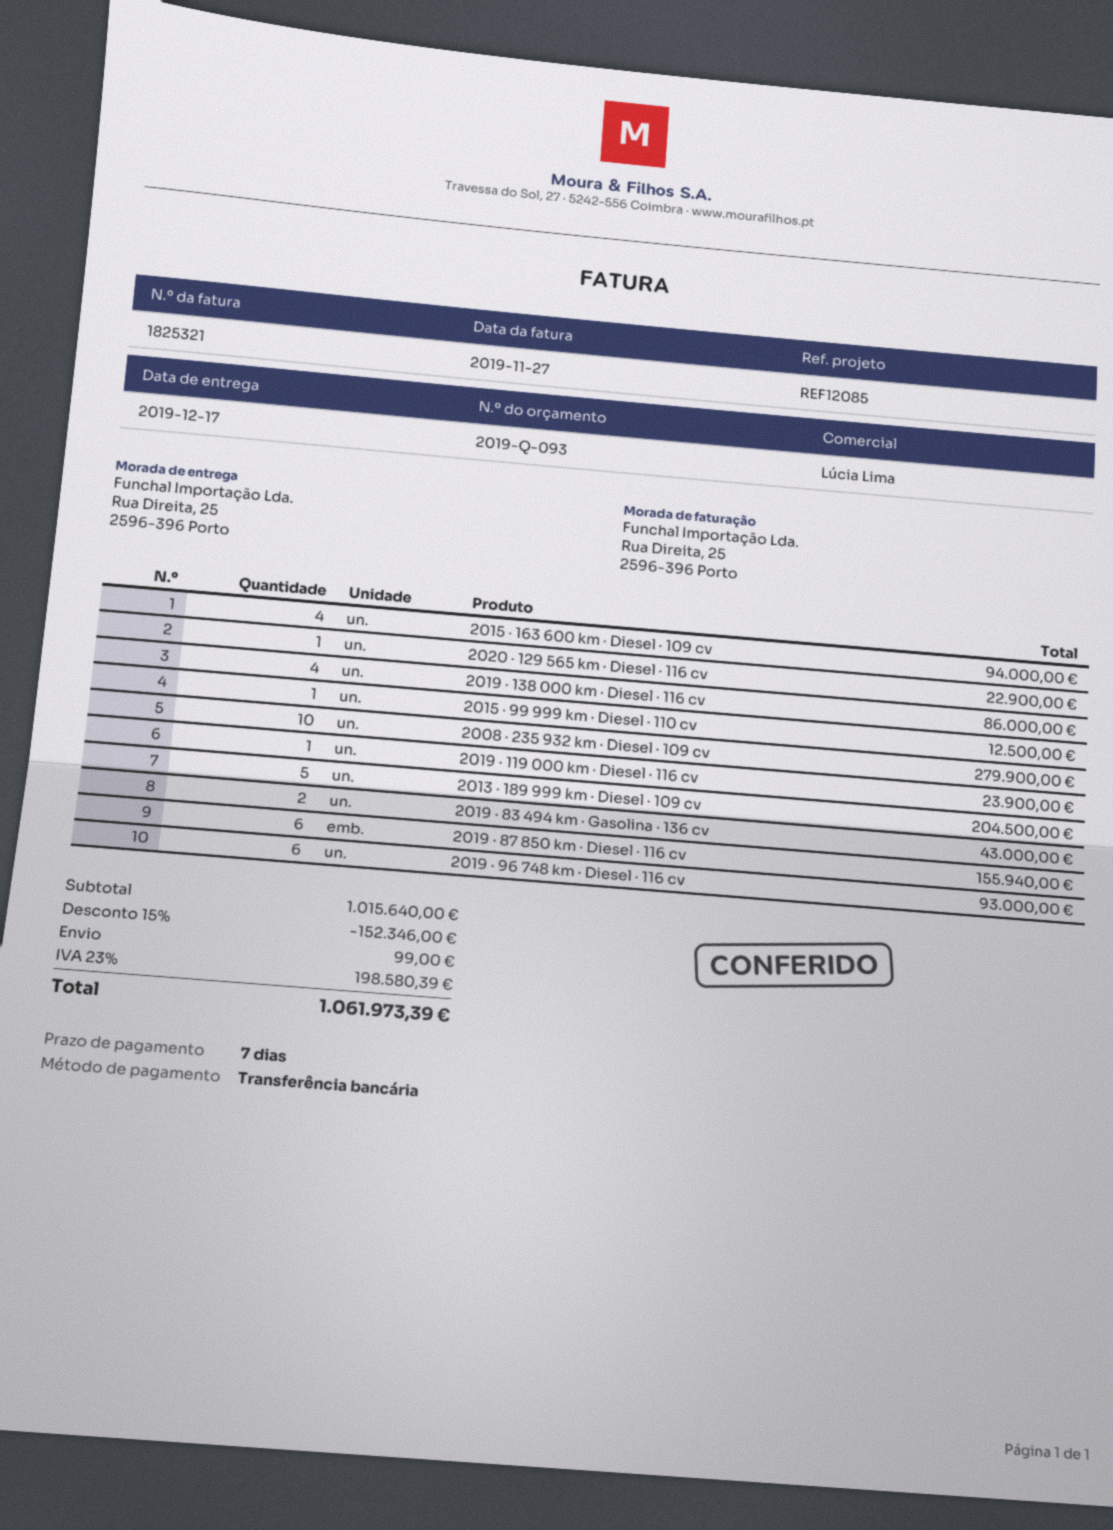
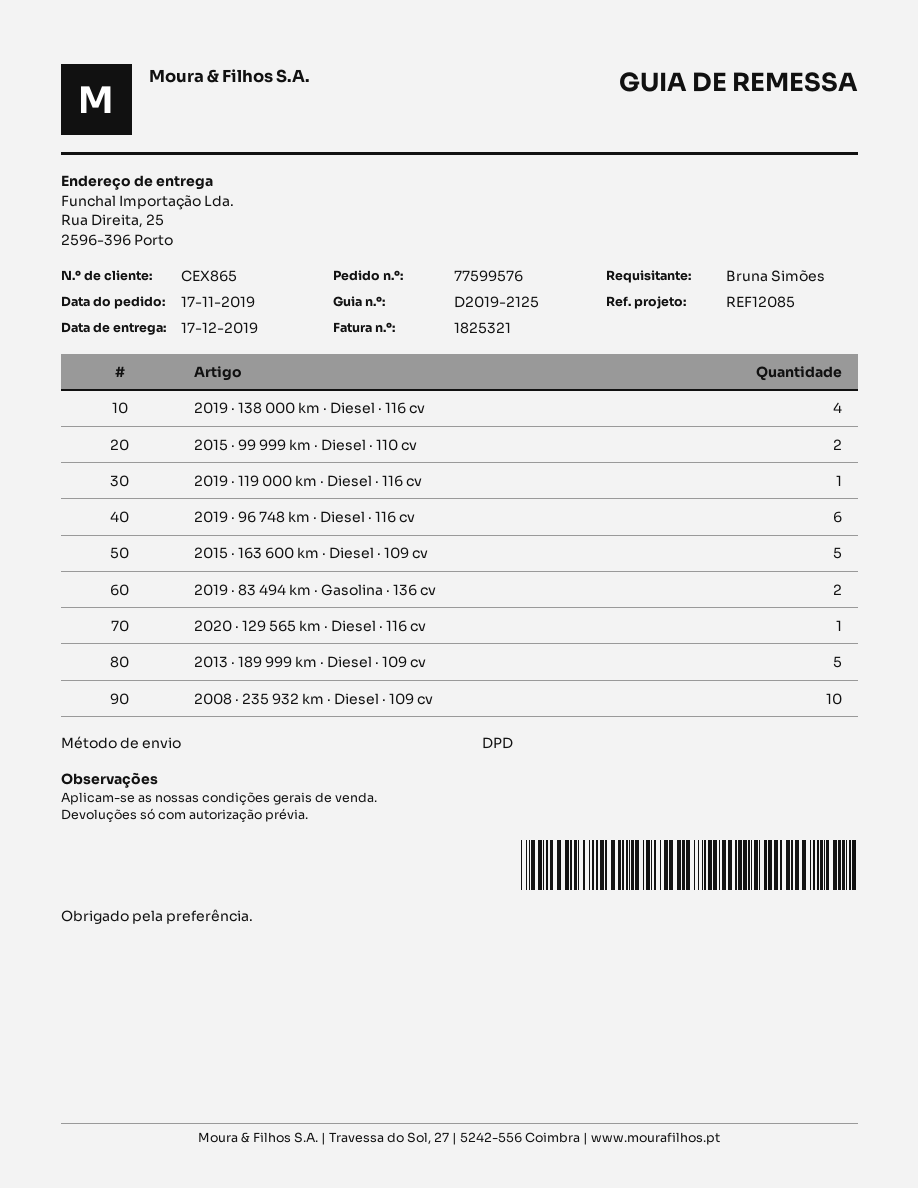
2015 · 163 600 km · Diesel · 109 cv: 4 -> 5
2015 · 99 999 km · Diesel · 110 cv: 1 -> 2
2019 · 87 850 km · Diesel · 116 cv: 6 -> none

